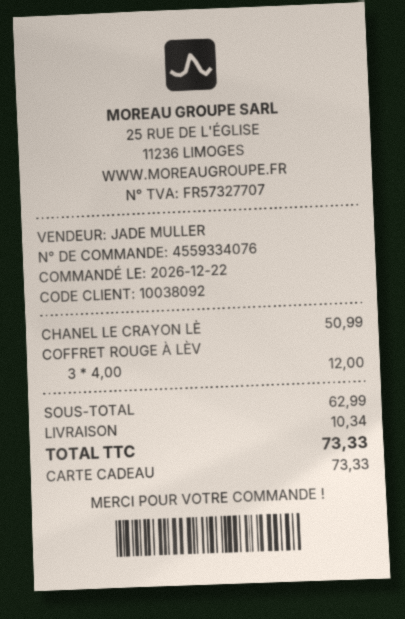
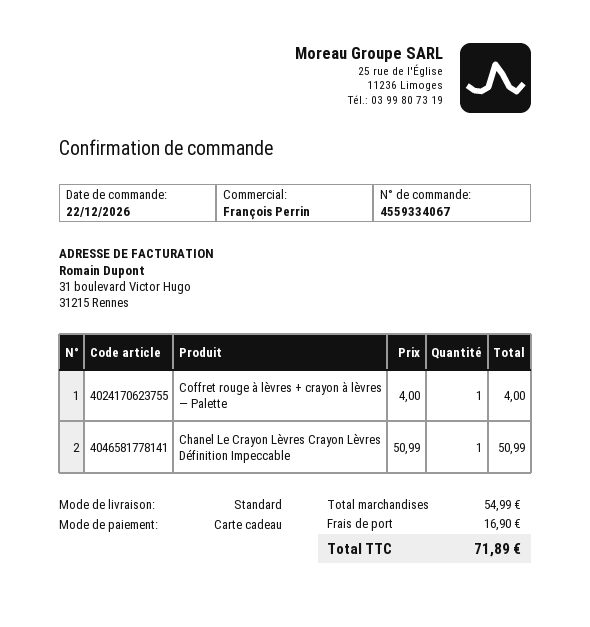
order number: 4559334076 -> 4559334067
sales rep: JADE MULLER -> François Perrin
COFFRET ROUGE À LÈV: 3 x 4.00 = 12.00 -> 1 x 4.00 = 4.00
subtotal: 62.99 -> 54.99
shipping: 10.34 -> 16.90
total: 73.33 -> 71.89

